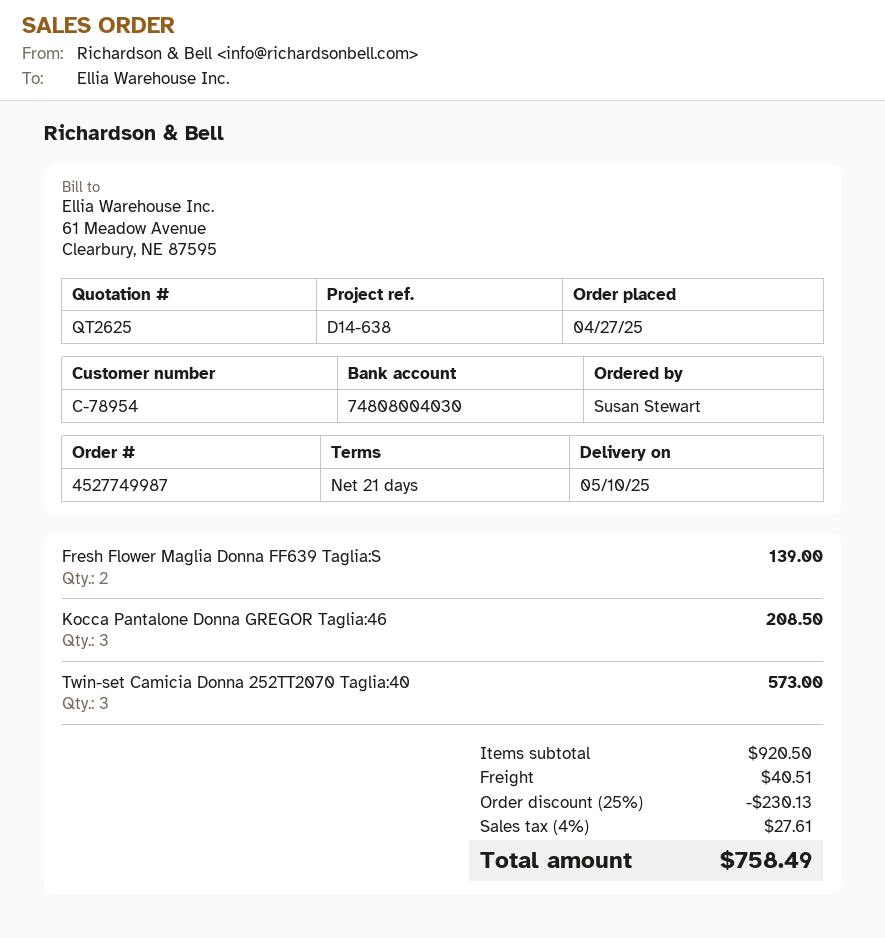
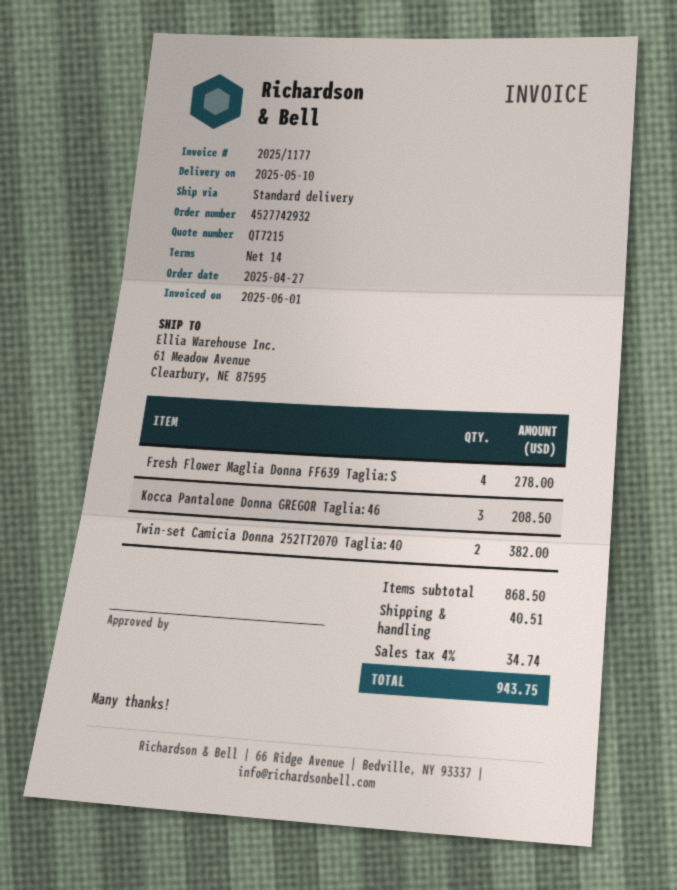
quote number: QT2625 -> QT7215
order number: 4527749987 -> 4527742932
payment terms: 21 days -> 14 days
Fresh Flower Maglia Donna FF639 Taglia:S: 2 for 139.00 -> 4 for 278.00
Twin-set Camicia Donna 252TT2070 Taglia:40: 3 for 573.00 -> 2 for 382.00
subtotal: 920.50 -> 868.50
discount: 25% = 230.13 -> none
tax: 4% = 27.61 -> 4% = 34.74
total: 758.49 -> 943.75

